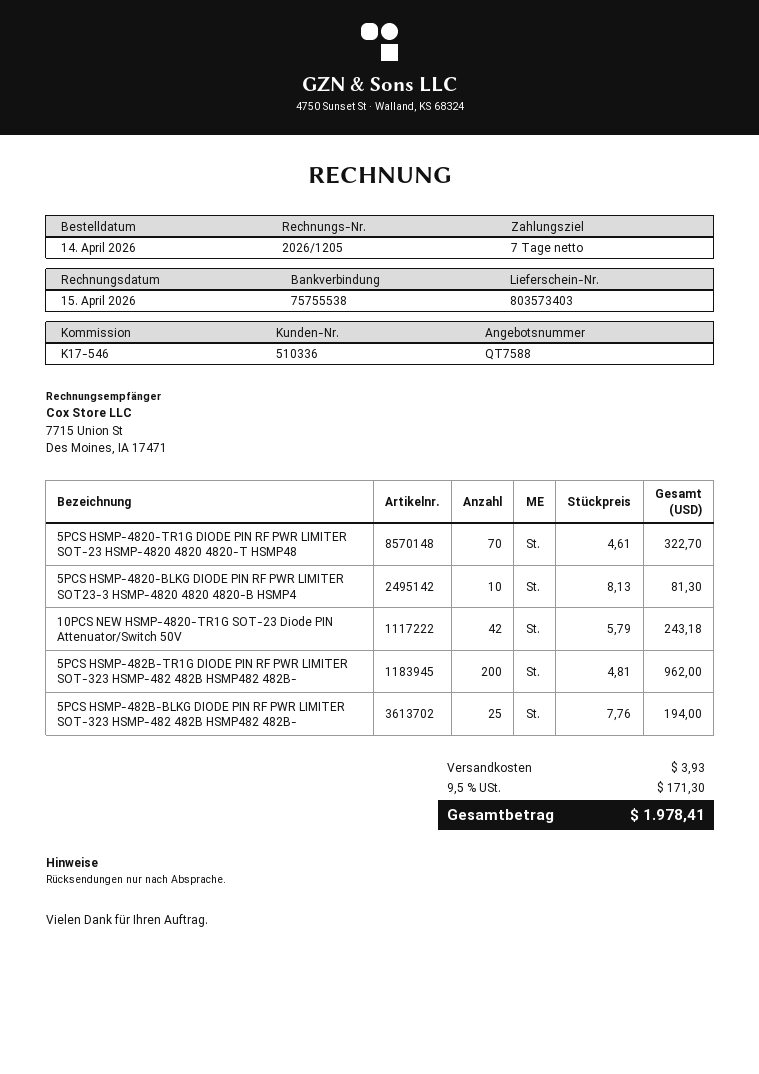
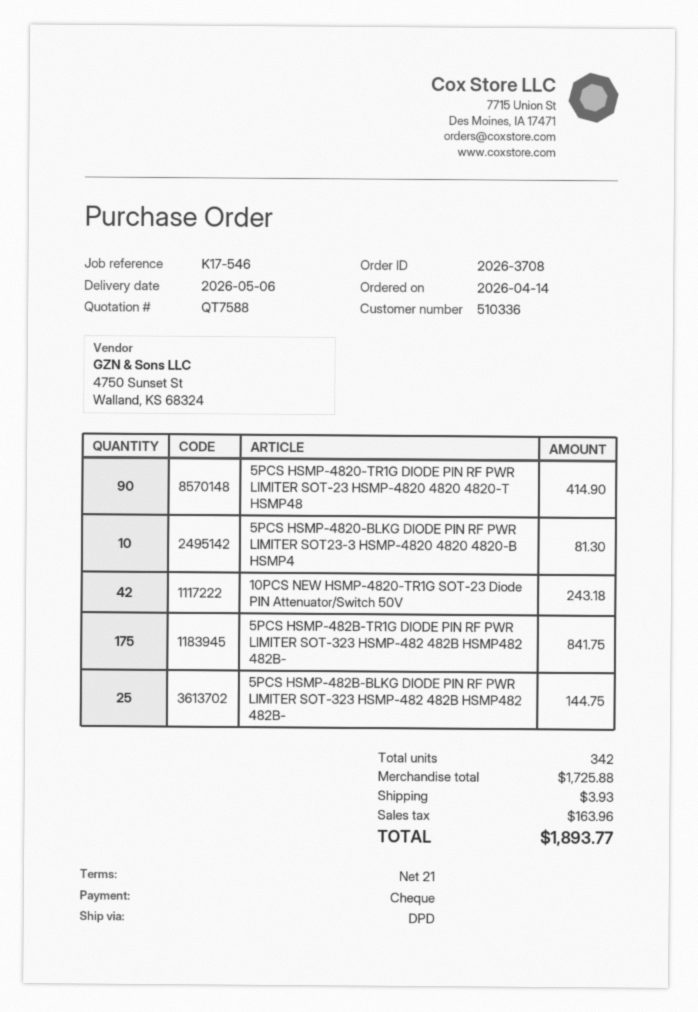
payment terms: 7 days -> 21 days
5PCS HSMP-4820-TR1G DIODE PIN RF PWR LIMITER SOT-23 HSMP-4820 4820 4820-T HSMP48: 70 for 322.70 -> 90 for 414.90
5PCS HSMP-482B-TR1G DIODE PIN RF PWR LIMITER SOT-323 HSMP-482 482B HSMP482 482B-: 200 for 962.00 -> 175 for 841.75
5PCS HSMP-482B-BLKG DIODE PIN RF PWR LIMITER SOT-323 HSMP-482 482B HSMP482 482B-: 25 for 194.00 -> 25 for 144.75
tax: 171.30 -> 163.96
total: 1978.41 -> 1893.77

